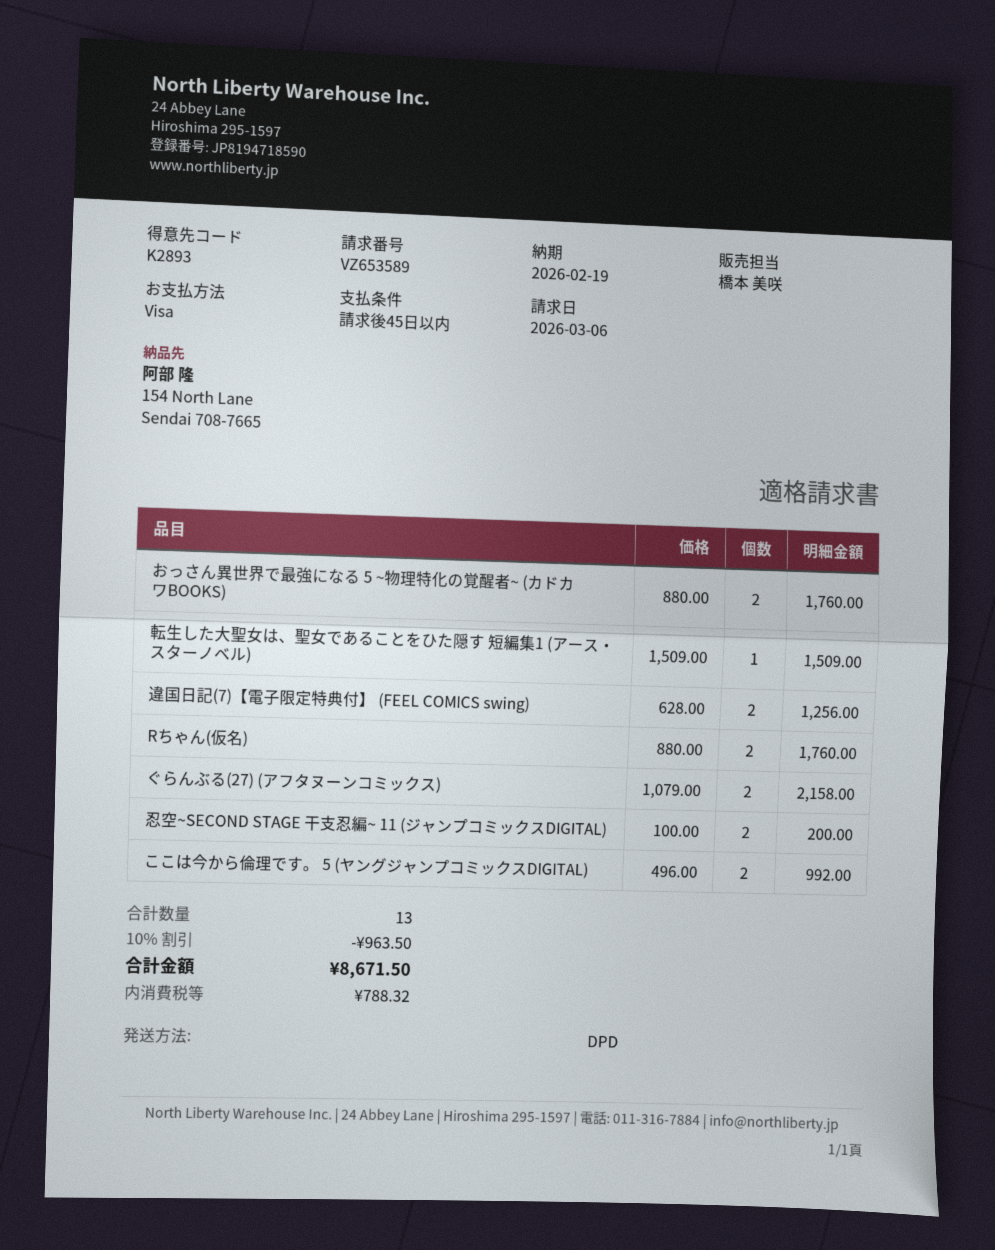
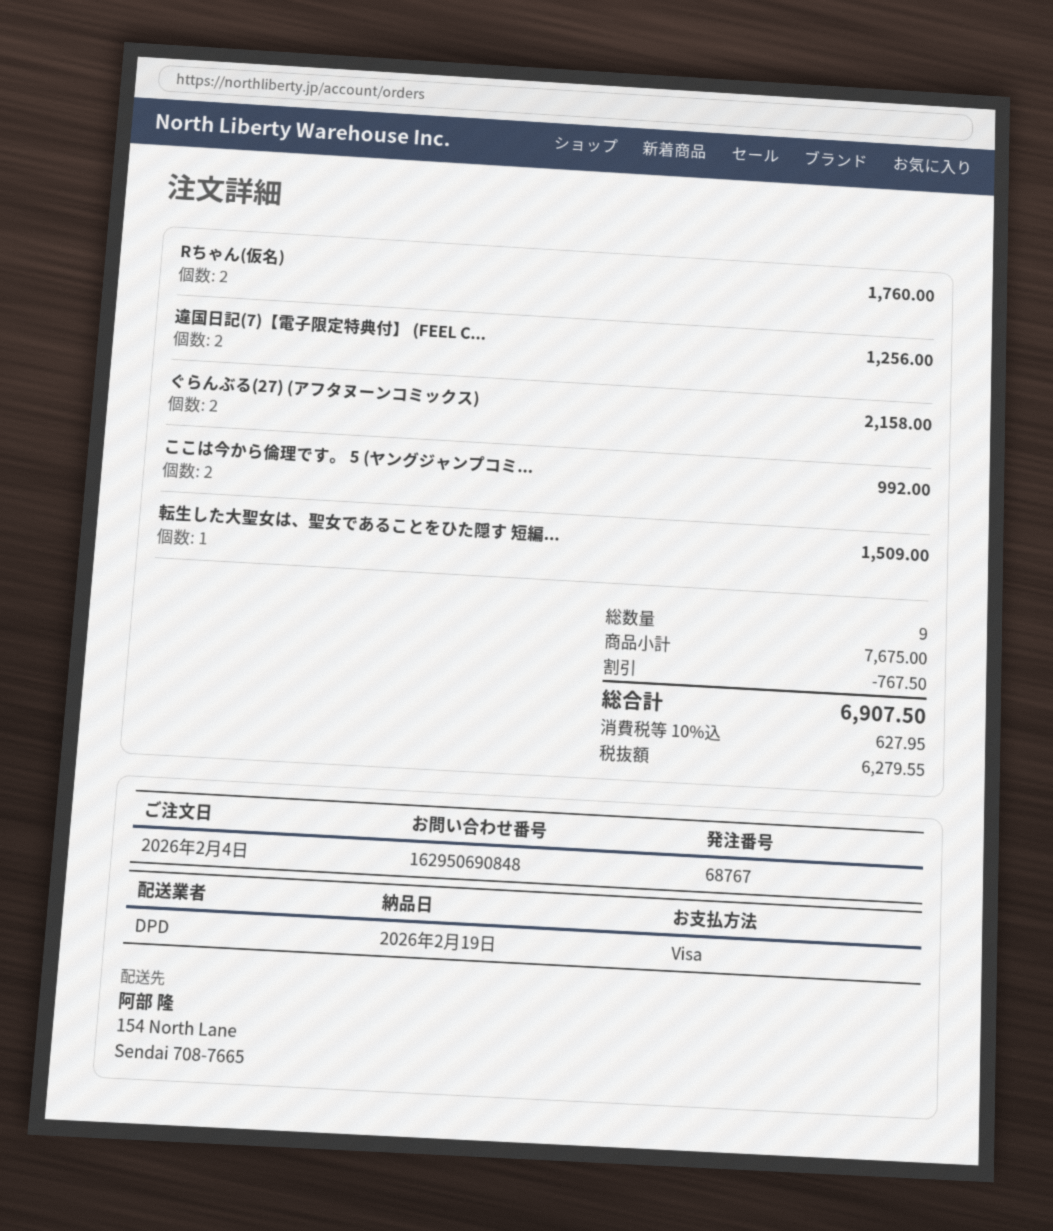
おっさん異世界で最強になる 5 ~物理特化の覚醒者~ (カドカワBOOKS): 2 for 1760.00 -> none
忍空~SECOND STAGE 干支忍編~ 11 (ジャンプコミックスDIGITAL): 2 for 200.00 -> none
total quantity: 13 -> 9
discount: 963.50 -> 767.50
tax: 788.32 -> 627.95
total: 8671.50 -> 6907.50

